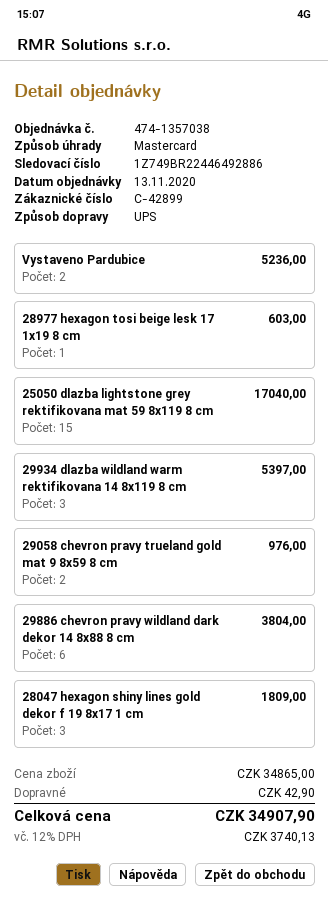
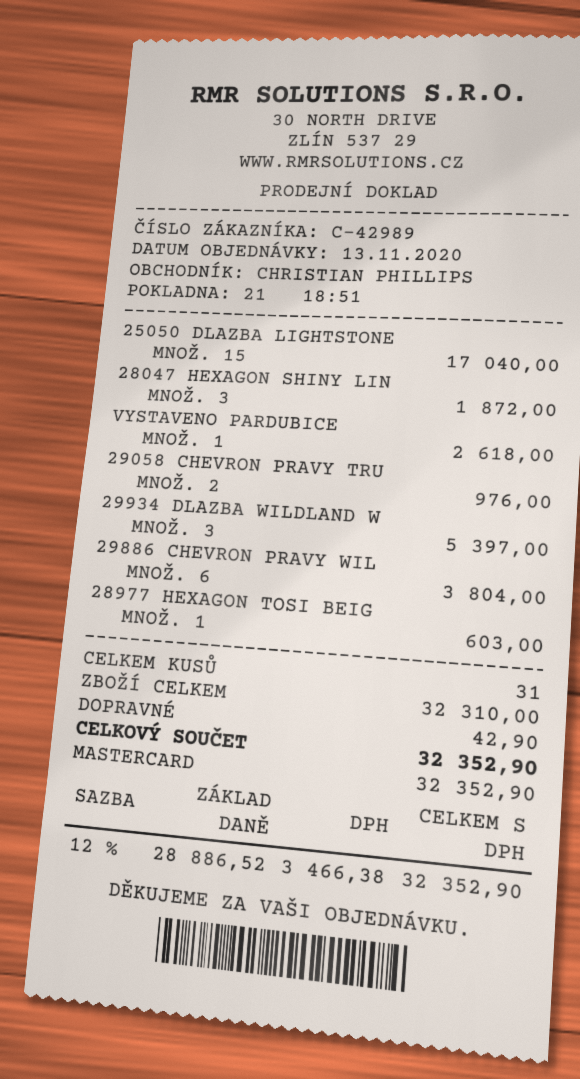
customer number: C-42899 -> C-42989
Vystaveno Pardubice: 2 for 5236.00 -> 1 for 2618.00
28047 hexagon shiny lines gold dekor f 19 8x17 1 cm: 3 for 1809.00 -> 3 for 1872.00
subtotal: 34865.00 -> 32310.00
tax: 12% = 3740.13 -> 12% = 3466.38
total: 34907.90 -> 32352.90

